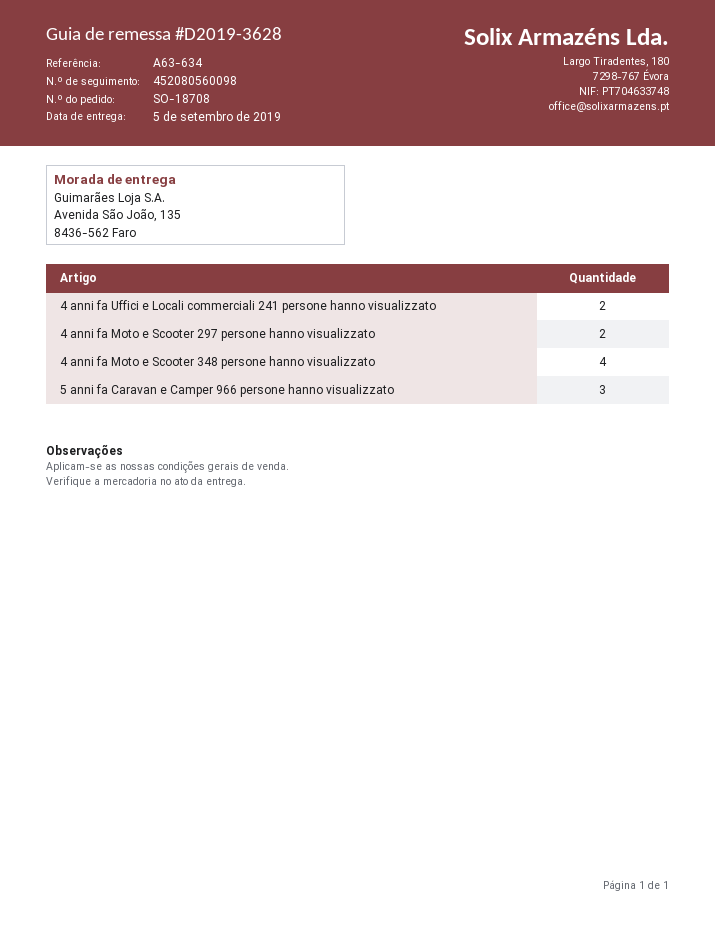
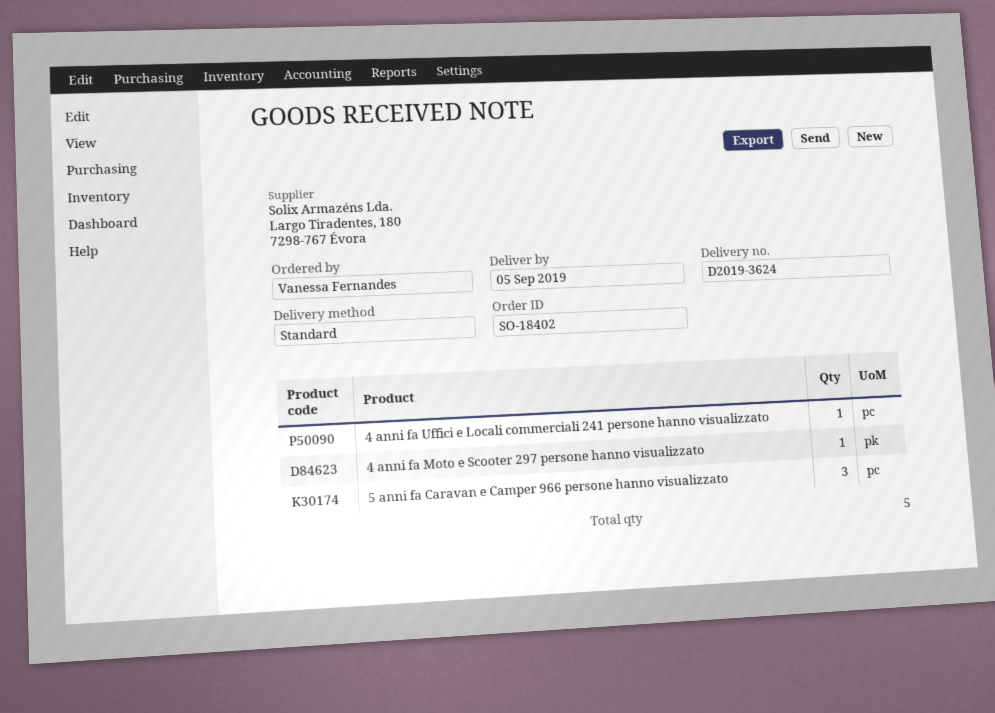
order number: SO-18708 -> SO-18402
delivery note number: D2019-3628 -> D2019-3624
4 anni fa Uffici e Locali commerciali 241 persone hanno visualizzato: 2 -> 1
4 anni fa Moto e Scooter 297 persone hanno visualizzato: 2 -> 1
4 anni fa Moto e Scooter 348 persone hanno visualizzato: 4 -> none

